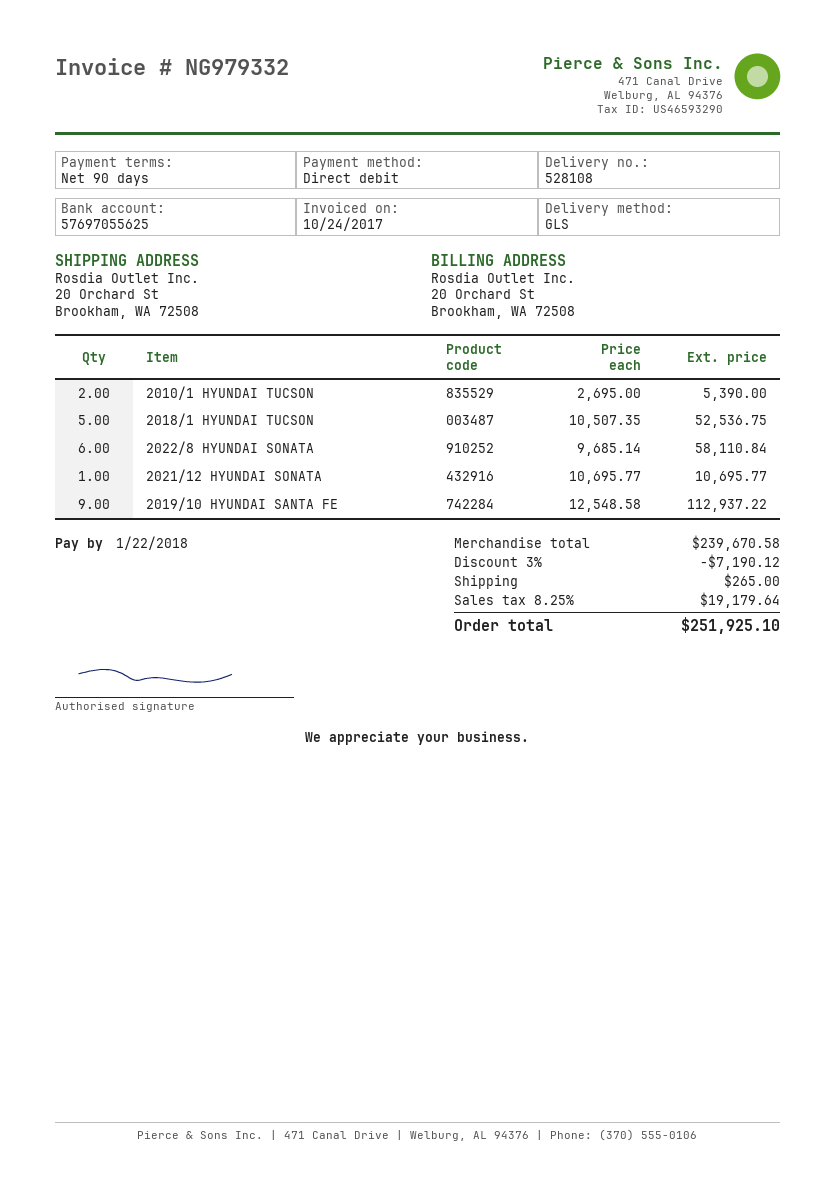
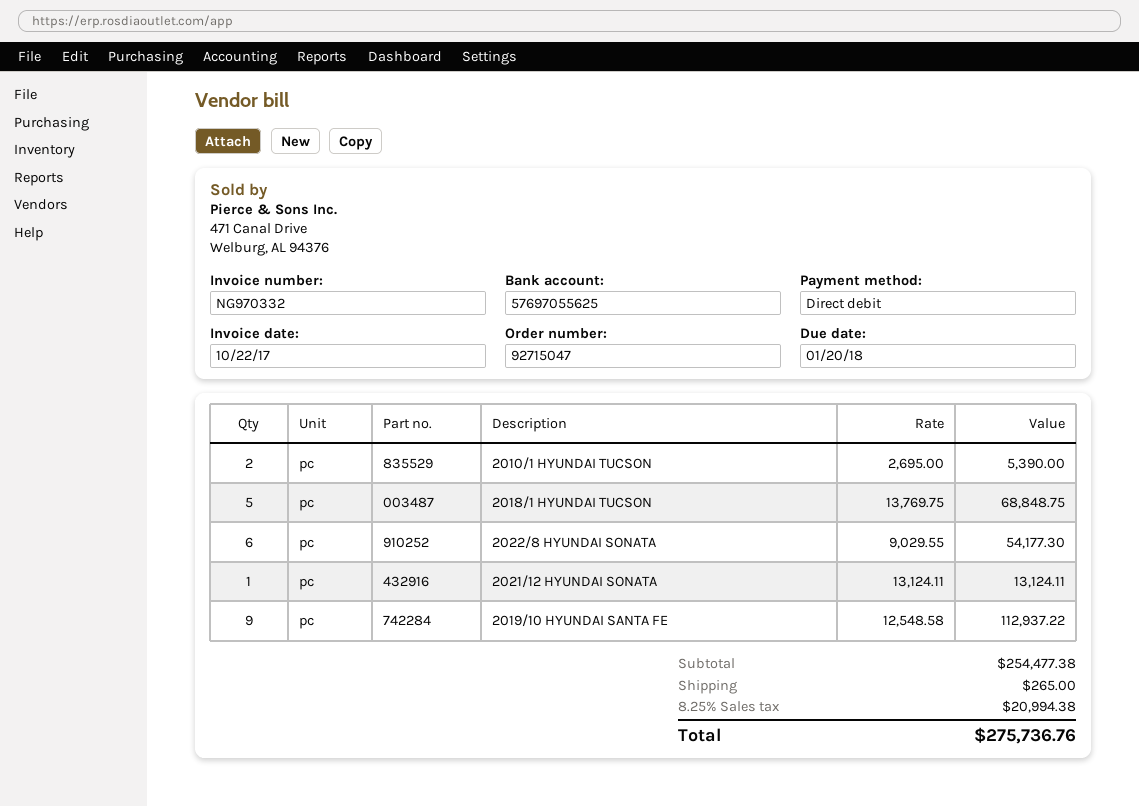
invoice number: NG979332 -> NG970332
invoice date: 2017-10-24 -> 2017-10-22
due date: 2018-01-22 -> 2018-01-20
2018/1 HYUNDAI TUCSON: 5 x 10507.35 = 52536.75 -> 5 x 13769.75 = 68848.75
2022/8 HYUNDAI SONATA: 6 x 9685.14 = 58110.84 -> 6 x 9029.55 = 54177.30
2021/12 HYUNDAI SONATA: 1 x 10695.77 = 10695.77 -> 1 x 13124.11 = 13124.11
subtotal: 239670.58 -> 254477.38
discount: 3% = 7190.12 -> none
tax: 8.25% = 19179.64 -> 8.25% = 20994.38
total: 251925.10 -> 275736.76

